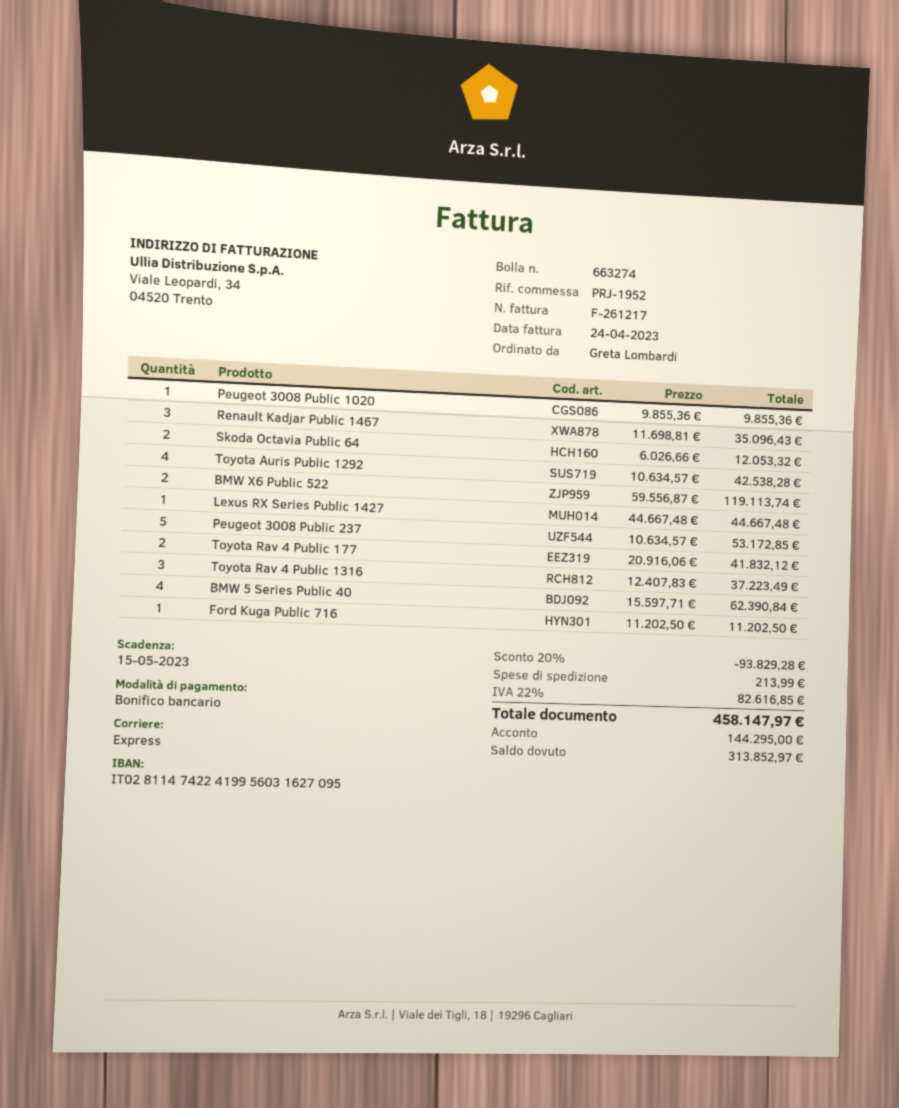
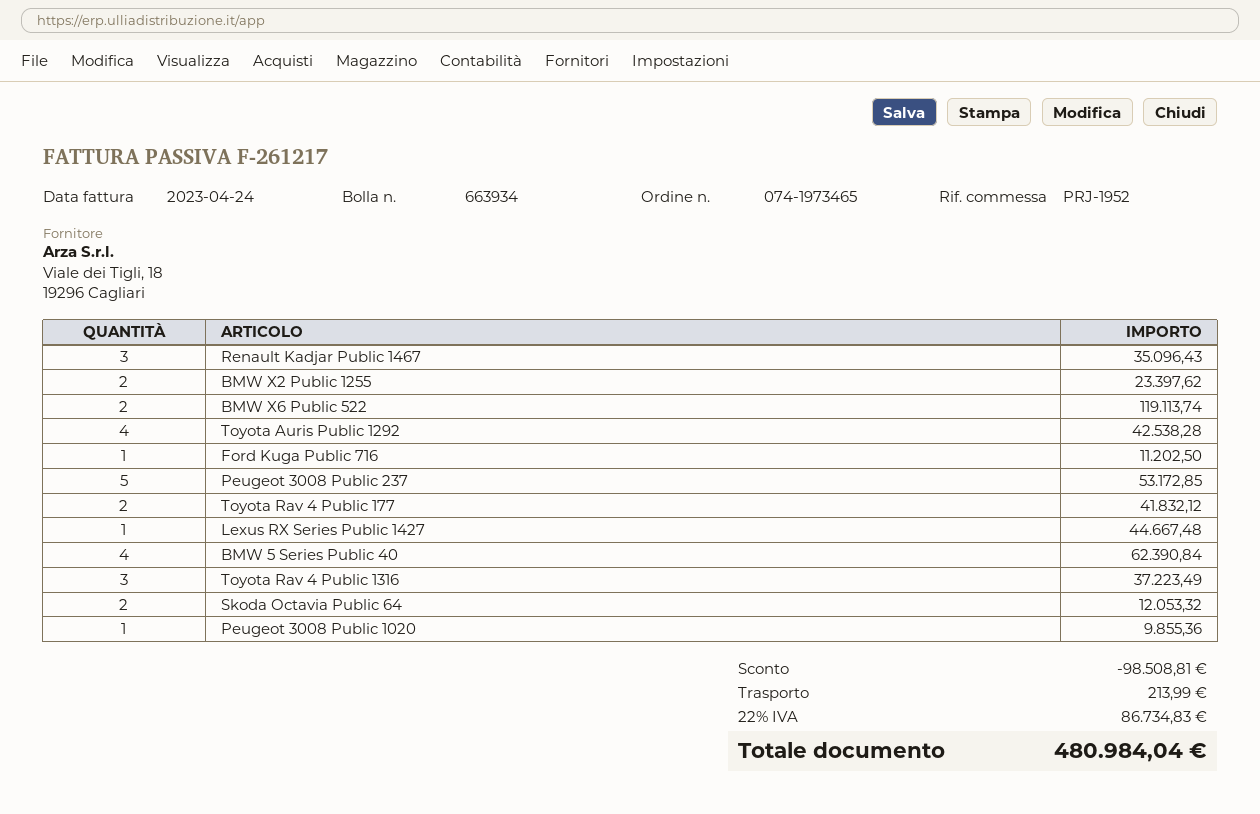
delivery note number: 663274 -> 663934
BMW X2 Public 1255: none -> 2 for 23397.62
discount: 93829.28 -> 98508.81
tax: 22% = 82616.85 -> 22% = 86734.83
total: 458147.97 -> 480984.04

